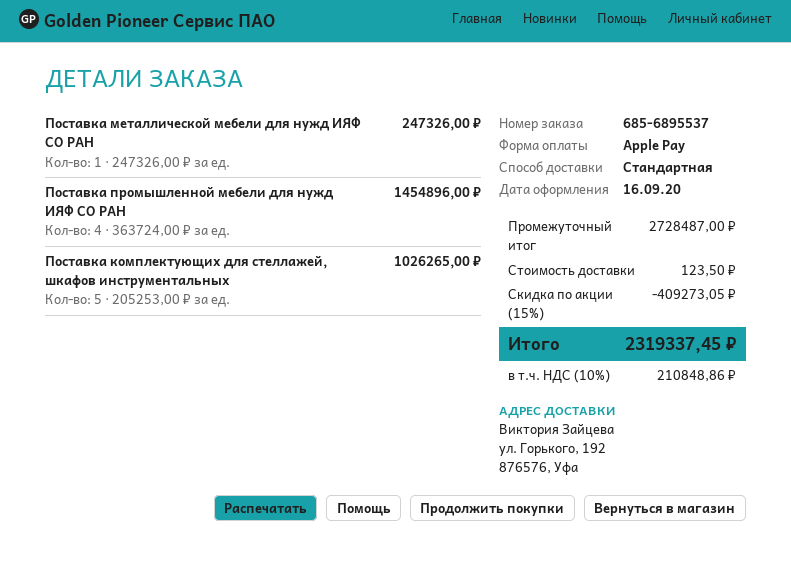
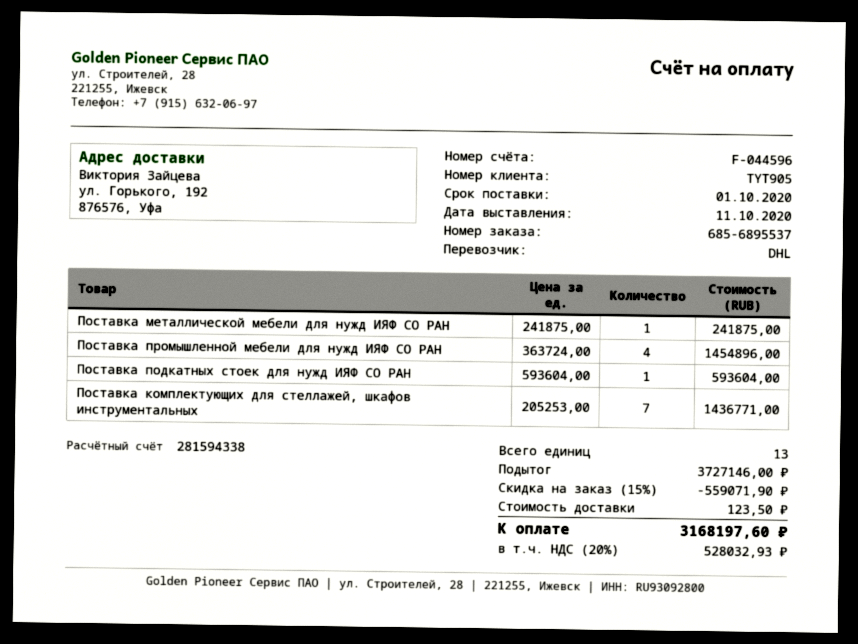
shipping method: standard -> DHL
Поставка металлической мебели для нужд ИЯФ СО РАН: 1 x 247326.00 = 247326.00 -> 1 x 241875.00 = 241875.00
Поставка комплектующих для стеллажей, шкафов инструментальных: 5 x 205253.00 = 1026265.00 -> 7 x 205253.00 = 1436771.00
Поставка подкатных стоек для нужд ИЯФ СО РАН: none -> 1 x 593604.00 = 593604.00
subtotal: 2728487.00 -> 3727146.00
discount: 15% = 409273.05 -> 15% = 559071.90
tax: 10% = 210848.86 -> 20% = 528032.93
total: 2319337.45 -> 3168197.60

